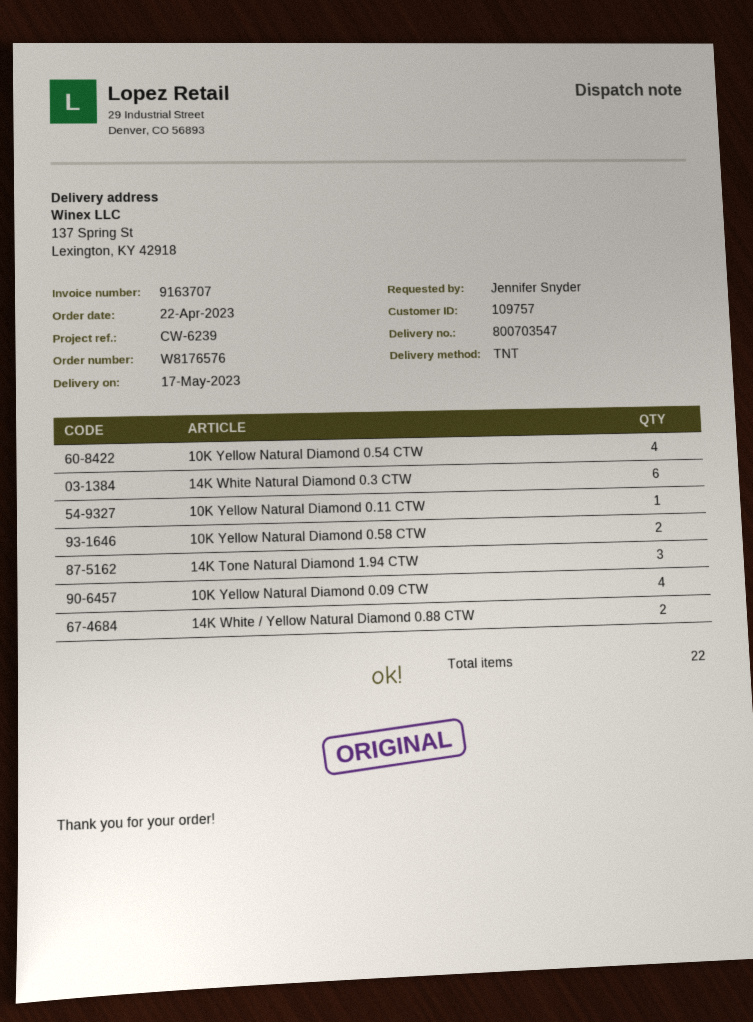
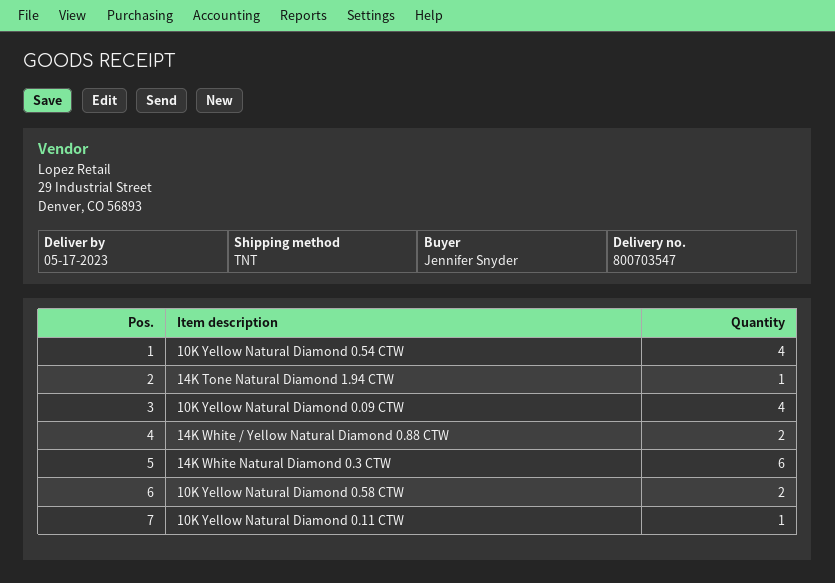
14K Tone Natural Diamond 1.94 CTW: 3 -> 1

